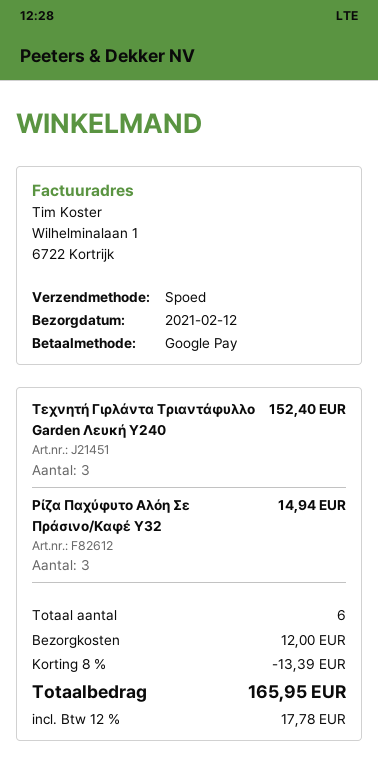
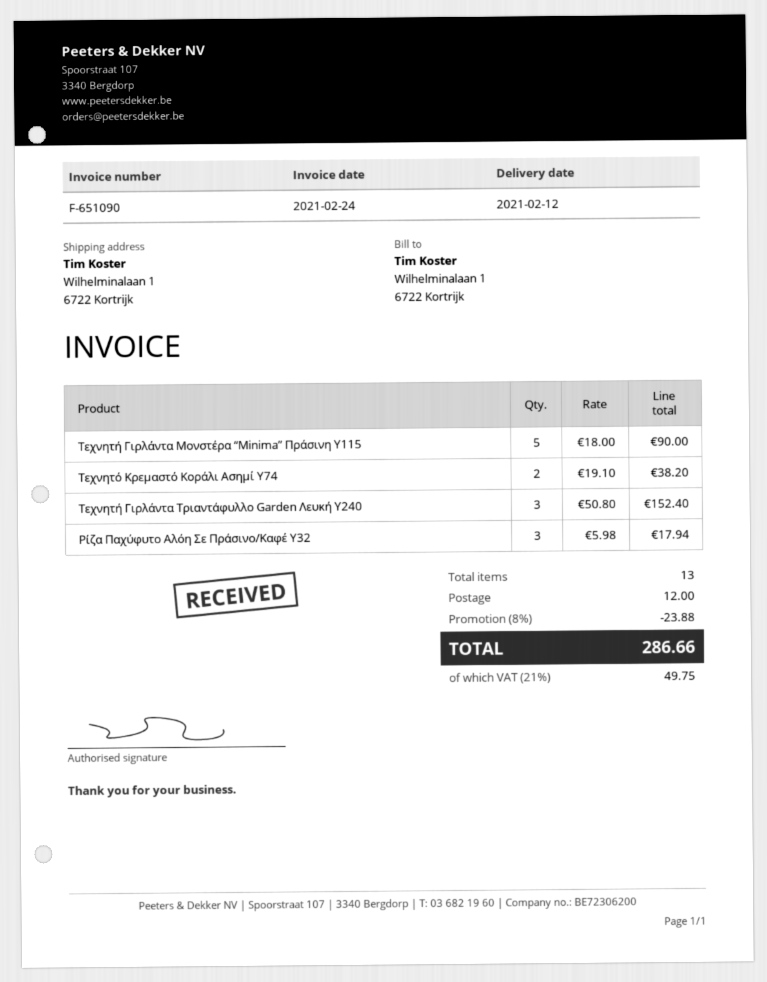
Ρίζα Παχύφυτο Αλόη Σε Πράσινο/Καφέ Y32: 3 for 14.94 -> 3 for 17.94
Τεχνητή Γιρλάντα Μονστέρα “Minima” Πράσινη Υ115: none -> 5 for 90.00
Τεχνητό Κρεμαστό Κοράλι Ασημί Υ74: none -> 2 for 38.20
total quantity: 6 -> 13
discount: 8% = 13.39 -> 8% = 23.88
tax: 12% = 17.78 -> 21% = 49.75
total: 165.95 -> 286.66

